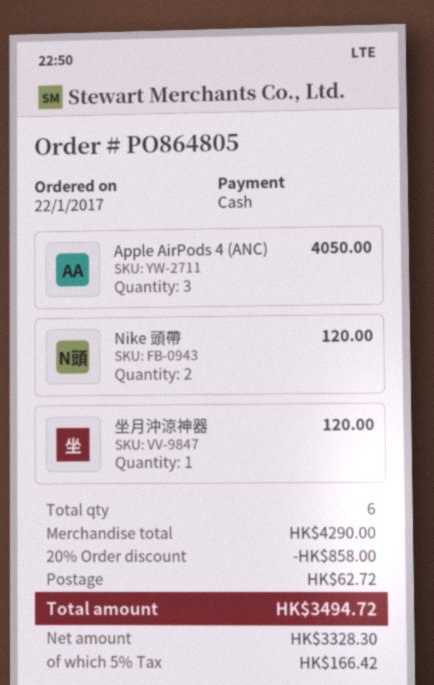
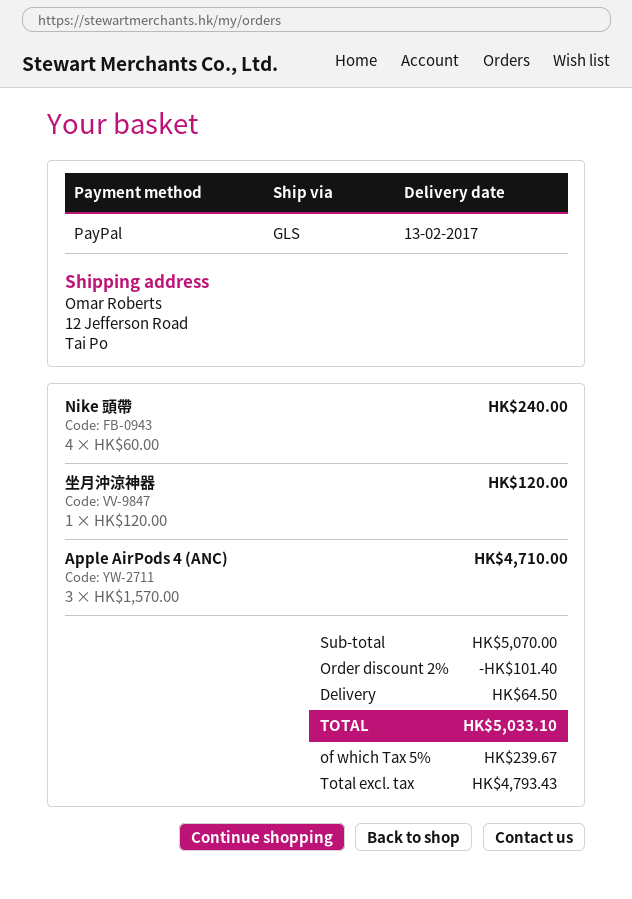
payment method: cash -> PayPal
Apple AirPods 4 (ANC): 3 for 4050.00 -> 3 for 4710.00
Nike 頭帶: 2 for 120.00 -> 4 for 240.00
subtotal: 4290.00 -> 5070.00
discount: 20% = 858.00 -> 2% = 101.40
shipping: 62.72 -> 64.50
net: 3328.30 -> 4793.43
tax: 5% = 166.42 -> 5% = 239.67
total: 3494.72 -> 5033.10

